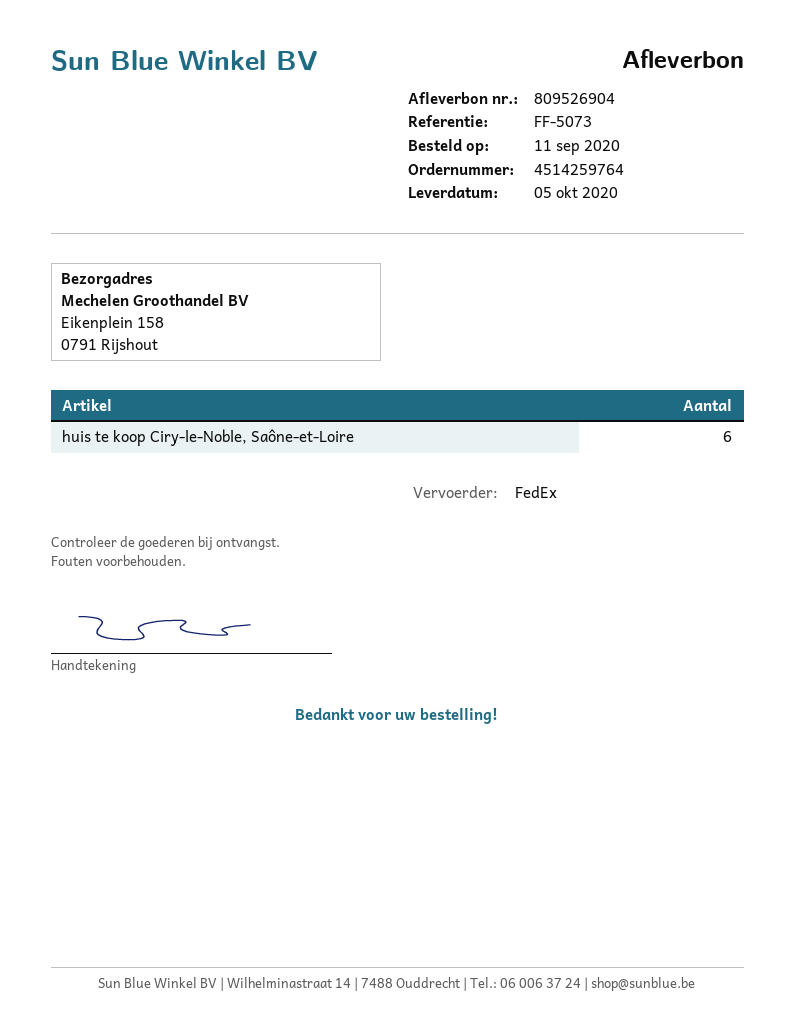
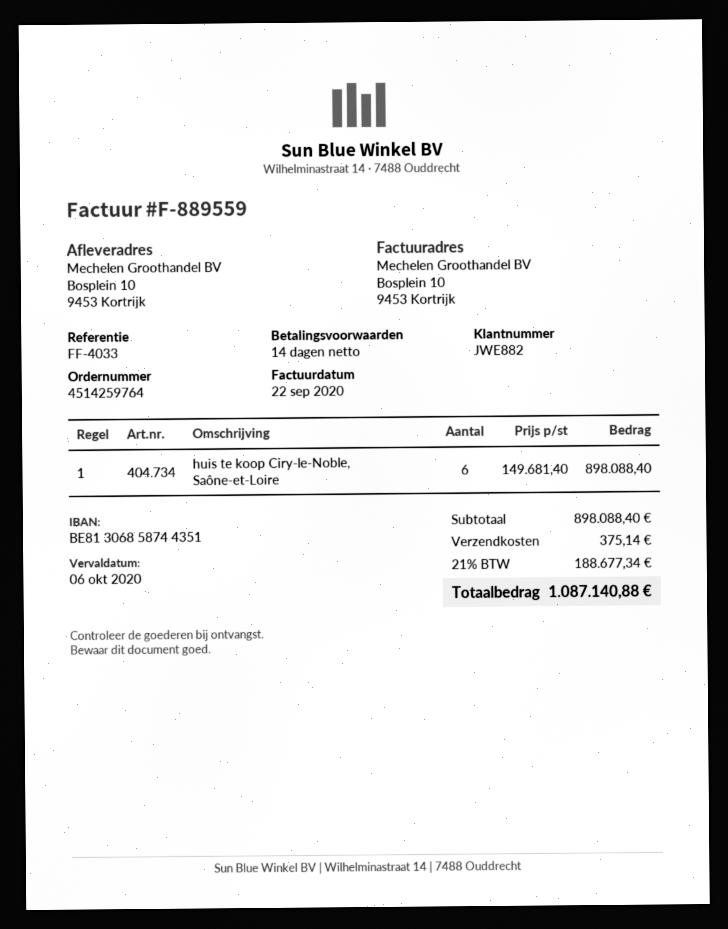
reference: FF-5073 -> FF-4033
ship to: Eikenplein 158, 0791 Rijshout -> Bosplein 10, 9453 Kortrijk

